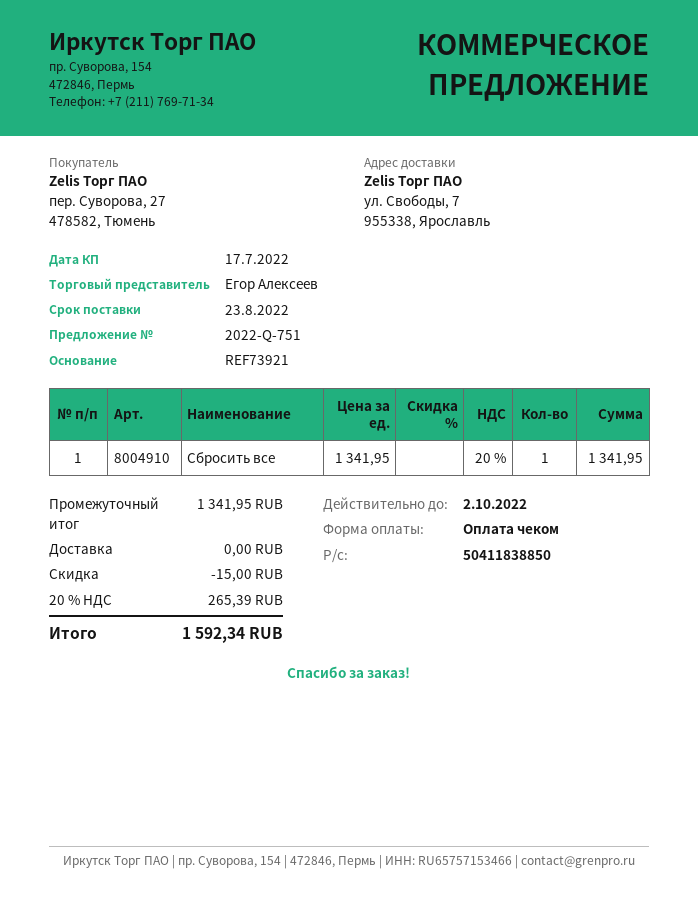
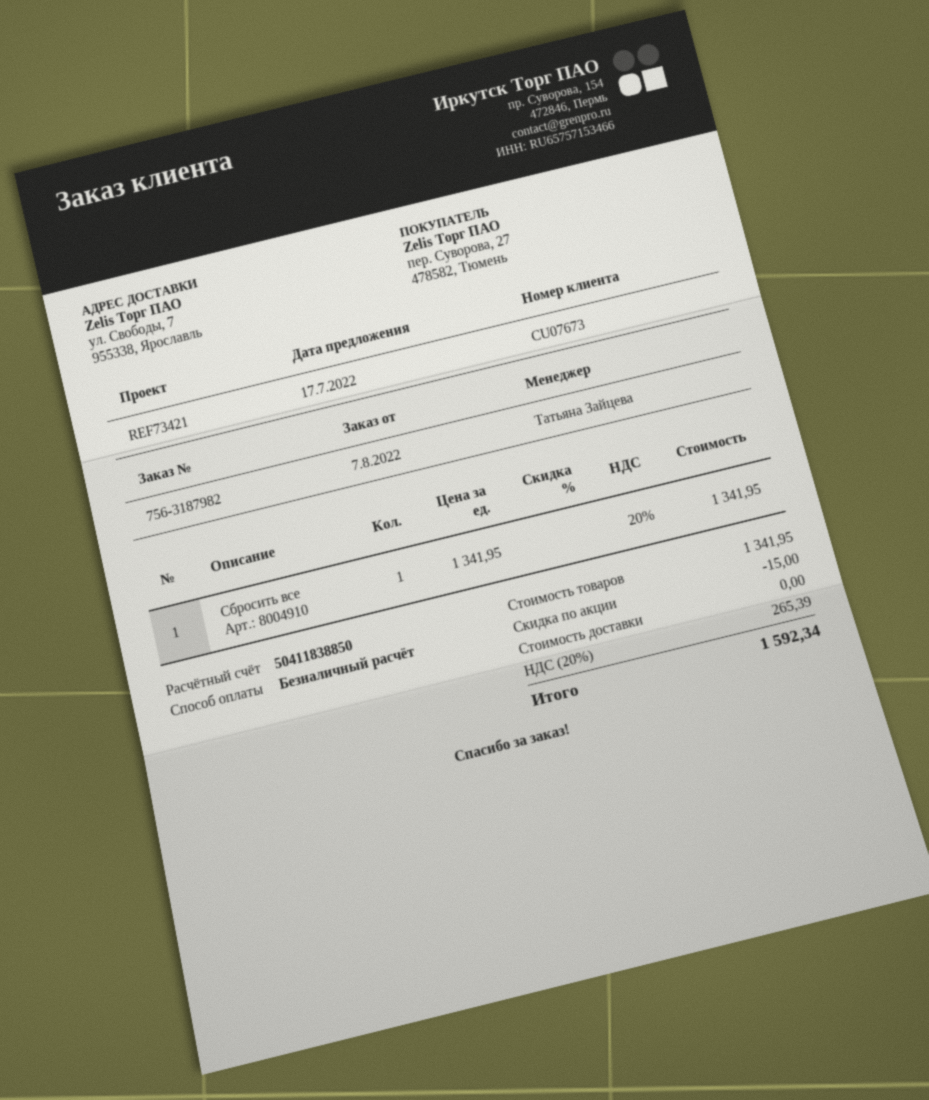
reference: REF73921 -> REF73421
sales rep: Егор Алексеев -> Татьяна Зайцева
payment method: cheque -> bank transfer

